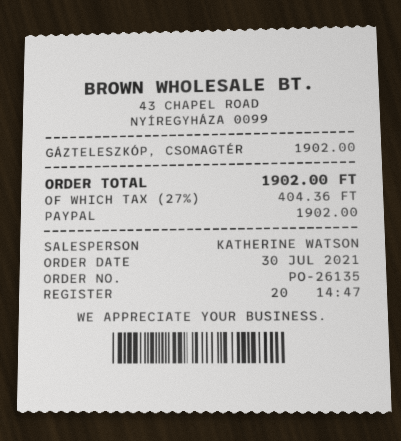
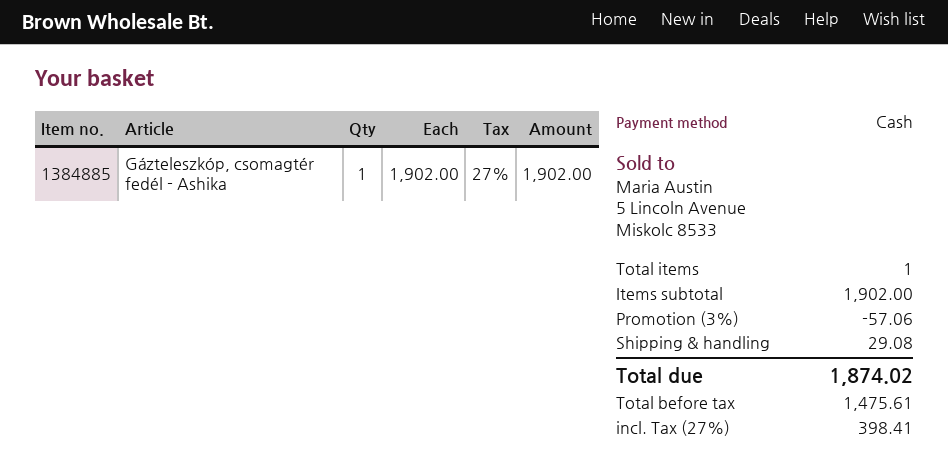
payment method: PayPal -> cash
discount: none -> 3% = 57.06
shipping: none -> 29.08
tax: 27% = 404.36 -> 27% = 398.41
total: 1902.00 -> 1874.02

